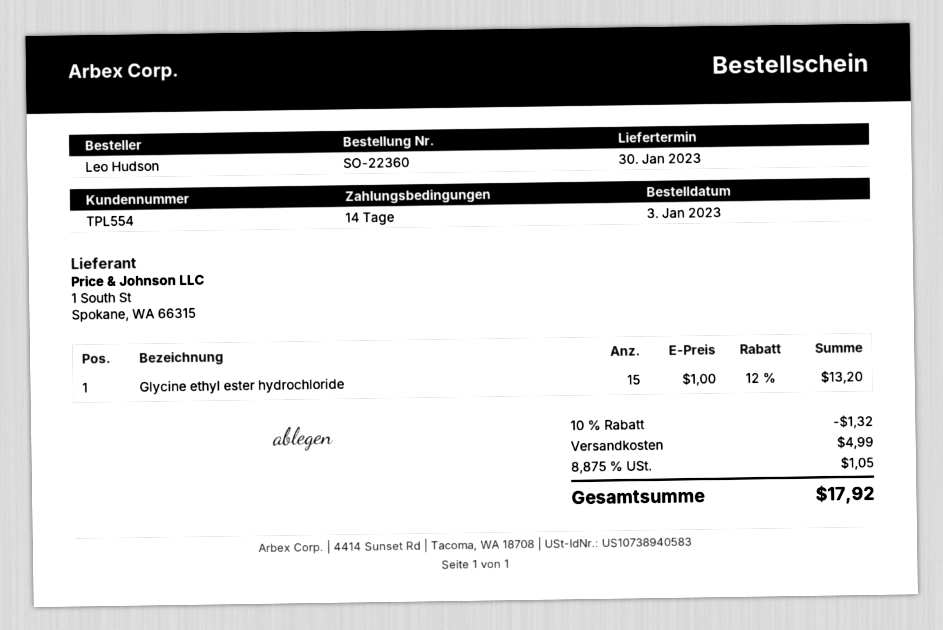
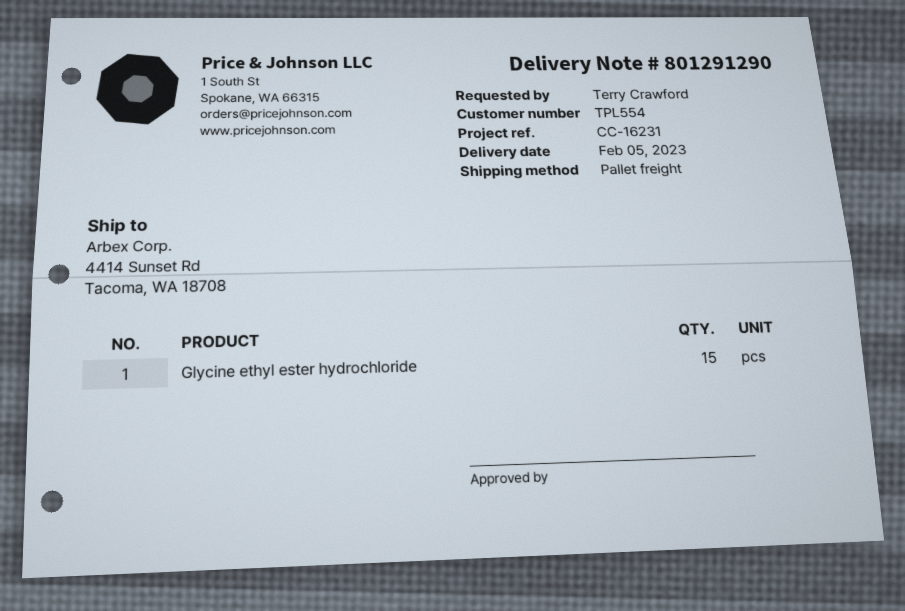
delivery date: 2023-01-30 -> 2023-02-05
ordered by: Leo Hudson -> Terry Crawford

